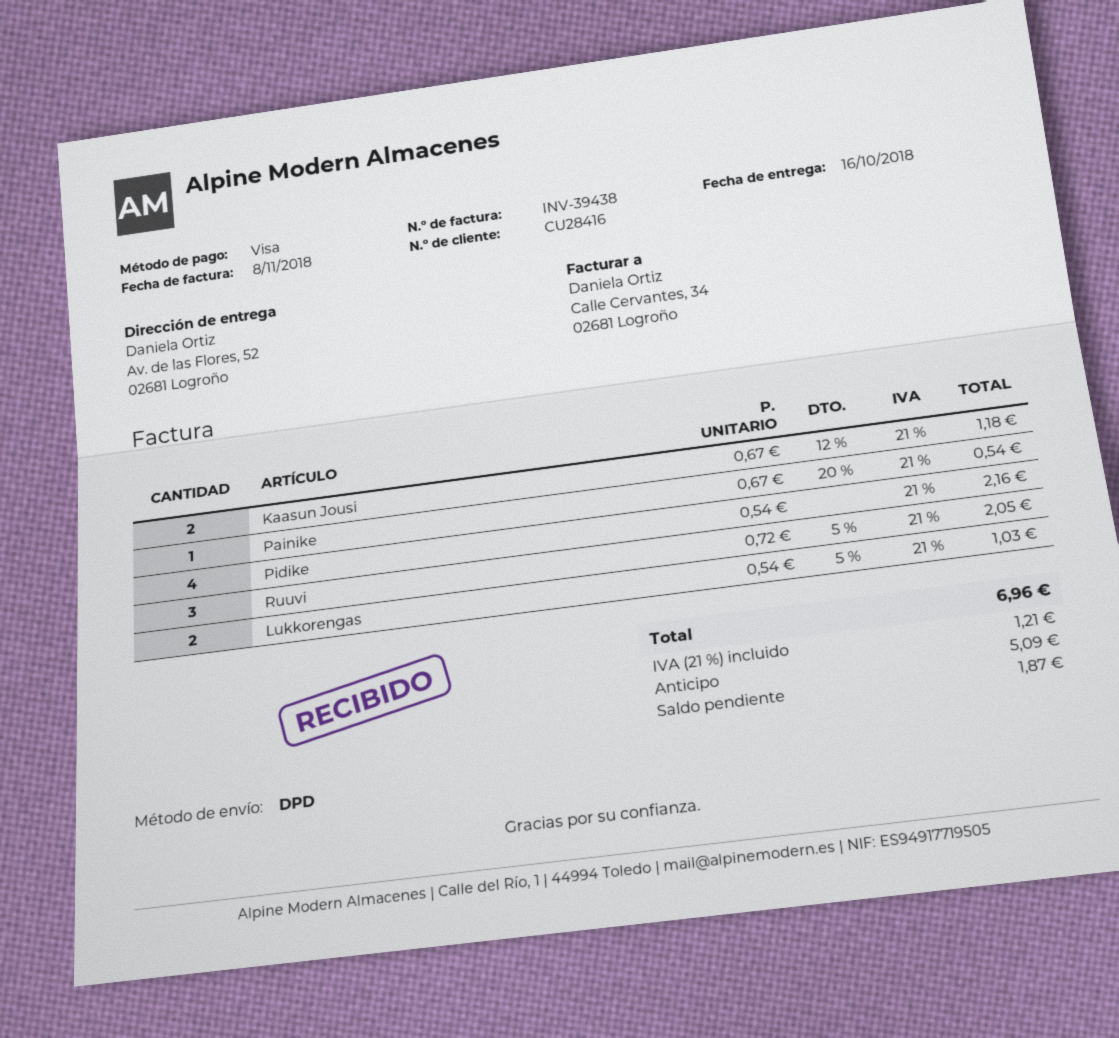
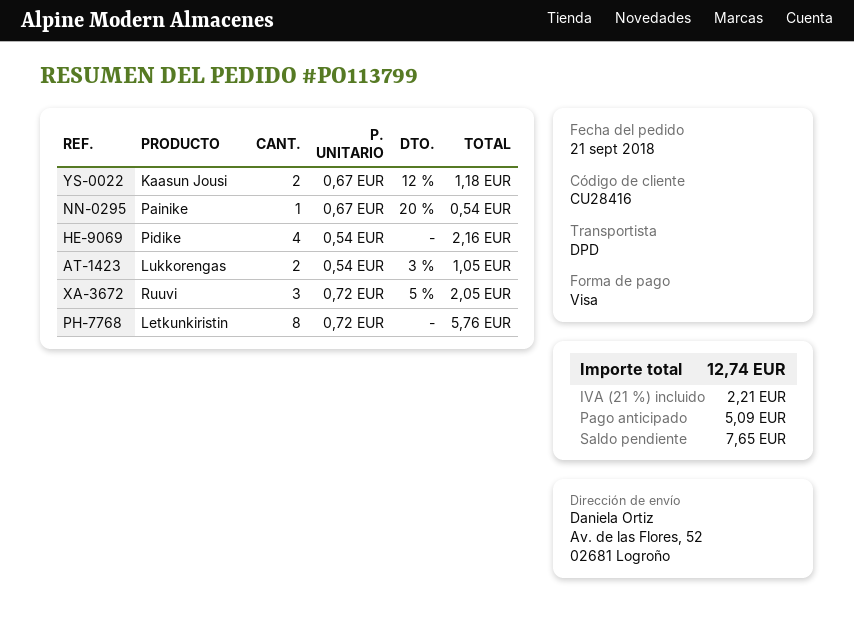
Lukkorengas: 2 x 0.54 - 5% = 1.03 -> 2 x 0.54 - 3% = 1.05
Letkunkiristin: none -> 8 x 0.72 = 5.76
tax: 21% = 1.21 -> 21% = 2.21
total: 6.96 -> 12.74
balance: 1.87 -> 7.65

